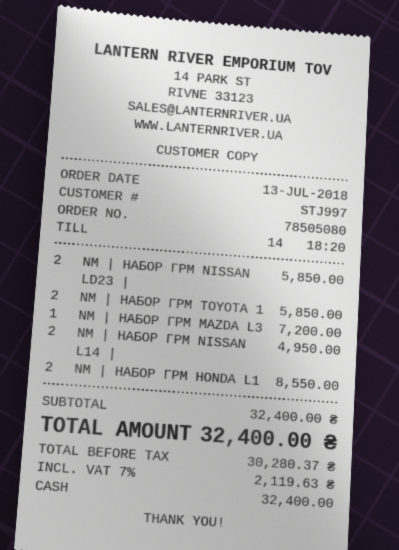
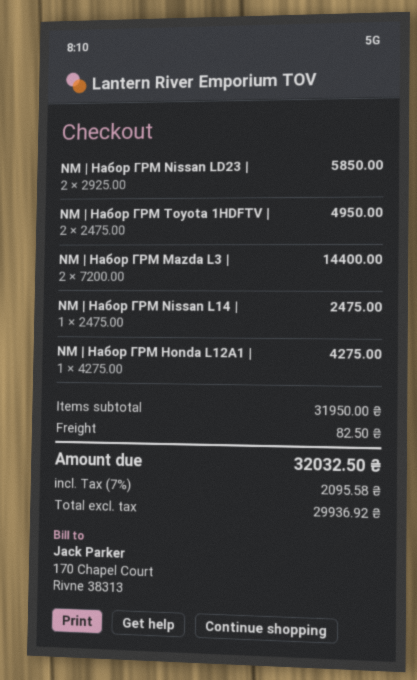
NM | НАБОР ГРМ TOYOTA 1: 2 for 5850.00 -> 2 for 4950.00
NM | НАБОР ГРМ MAZDA L3: 1 for 7200.00 -> 2 for 14400.00
NM | НАБОР ГРМ NISSAN L14 |: 2 for 4950.00 -> 1 for 2475.00
NM | НАБОР ГРМ HONDA L1: 2 for 8550.00 -> 1 for 4275.00
subtotal: 32400.00 -> 31950.00
shipping: none -> 82.50
net: 30280.37 -> 29936.92
tax: 7% = 2119.63 -> 7% = 2095.58
total: 32400.00 -> 32032.50

